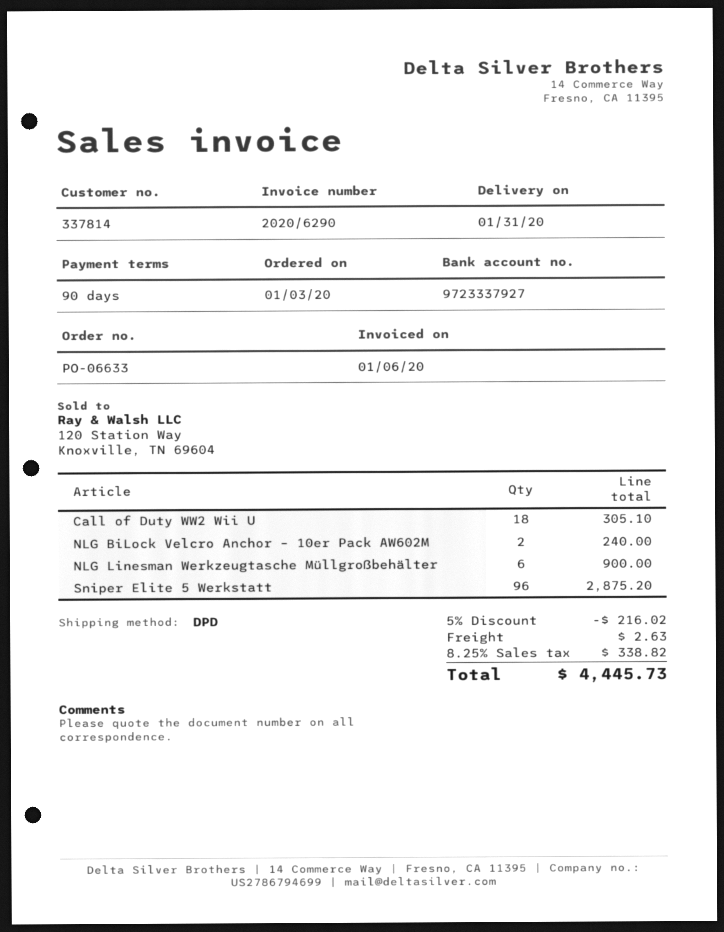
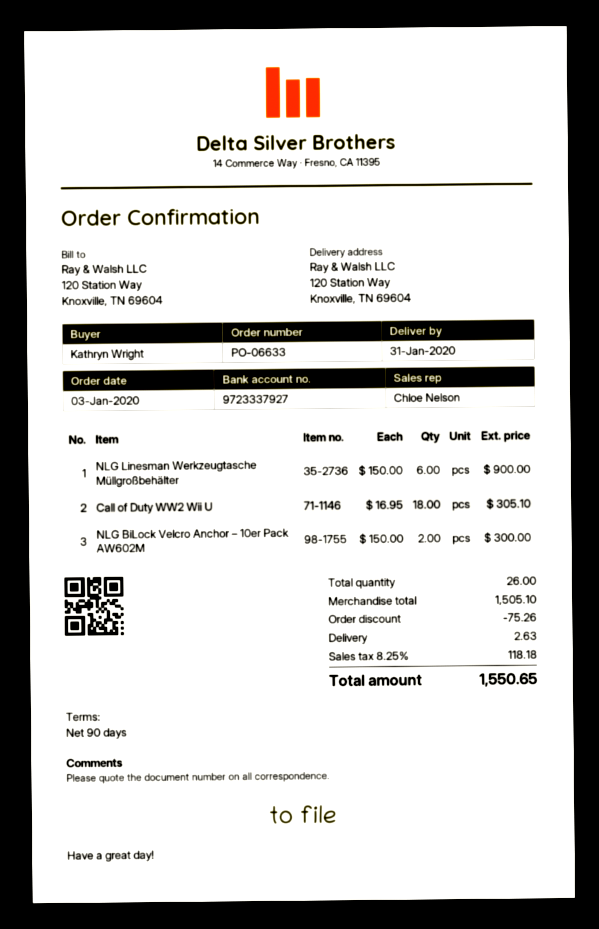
NLG BiLock Velcro Anchor – 10er Pack AW602M: 2 for 240.00 -> 2 for 300.00
Sniper Elite 5 Werkstatt: 96 for 2875.20 -> none
discount: 216.02 -> 75.26
tax: 8.25% = 338.82 -> 8.25% = 118.18
total: 4445.73 -> 1550.65

